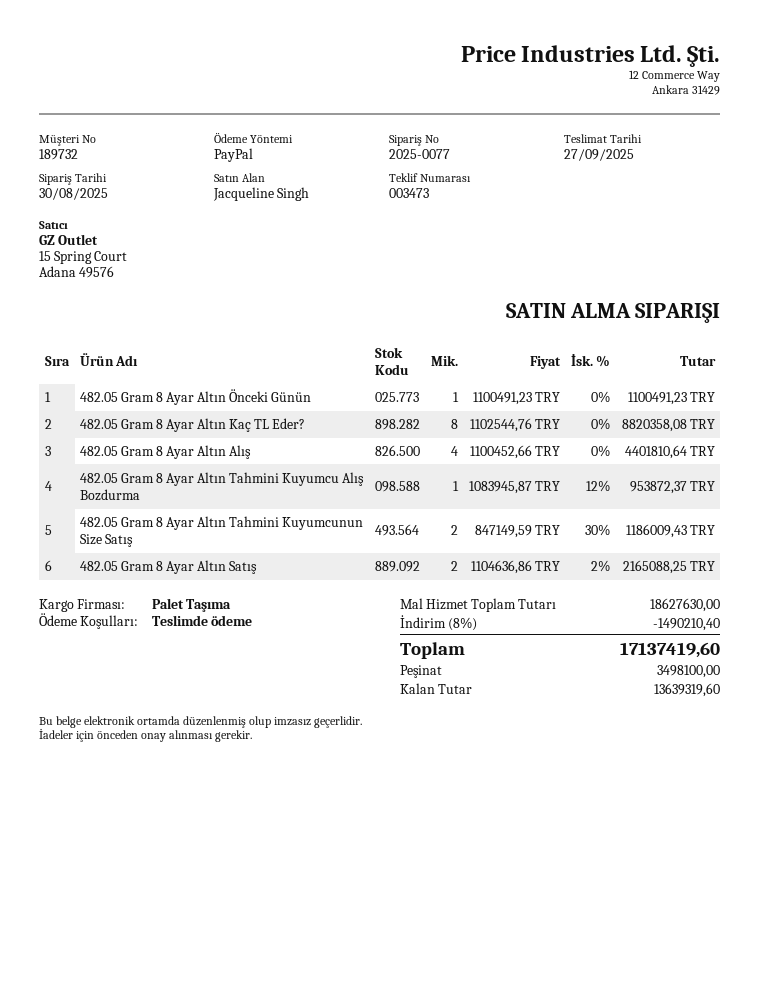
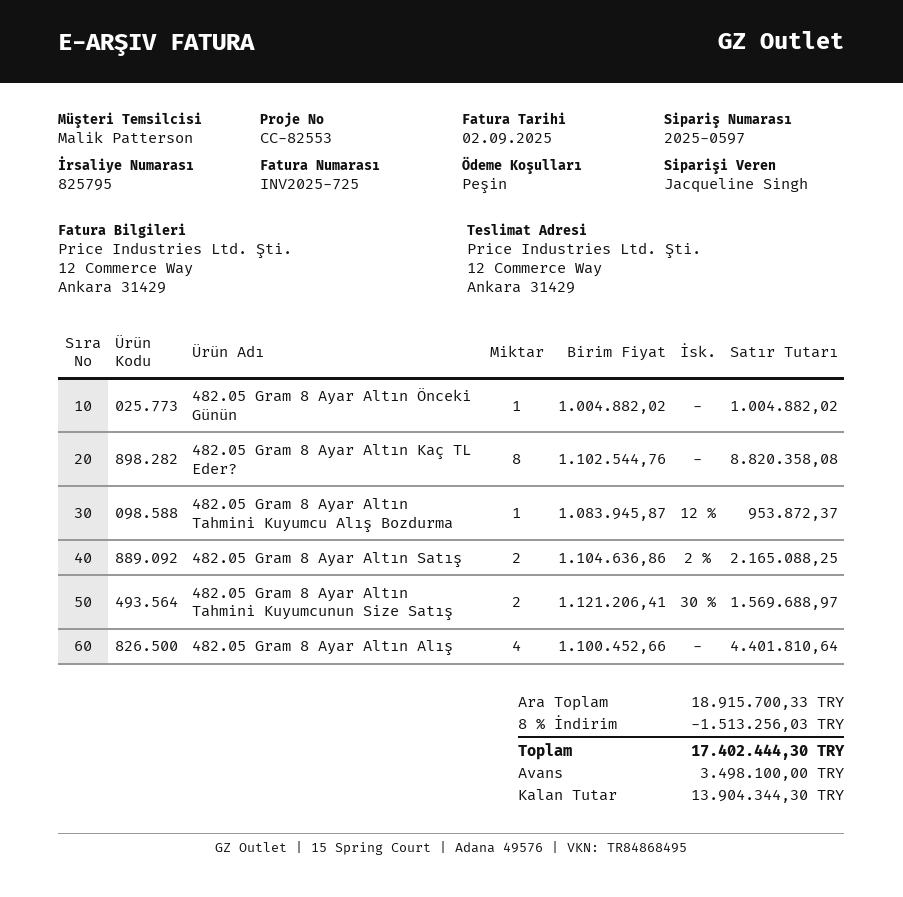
order number: 2025-0077 -> 2025-0597
482.05 Gram 8 Ayar Altın Önceki Günün: 1 x 1100491.23 = 1100491.23 -> 1 x 1004882.02 = 1004882.02
482.05 Gram 8 Ayar Altın Tahmini Kuyumcunun Size Satış: 2 x 847149.59 - 30% = 1186009.43 -> 2 x 1121206.41 - 30% = 1569688.97
subtotal: 18627630.00 -> 18915700.33
discount: 8% = 1490210.40 -> 8% = 1513256.03
total: 17137419.60 -> 17402444.30
balance: 13639319.60 -> 13904344.30

